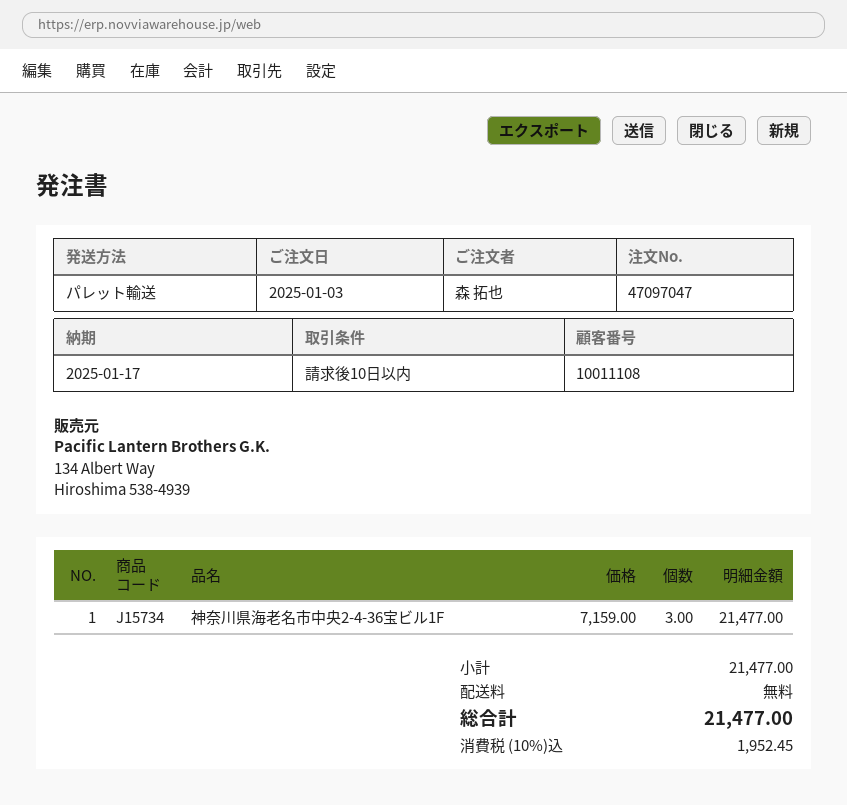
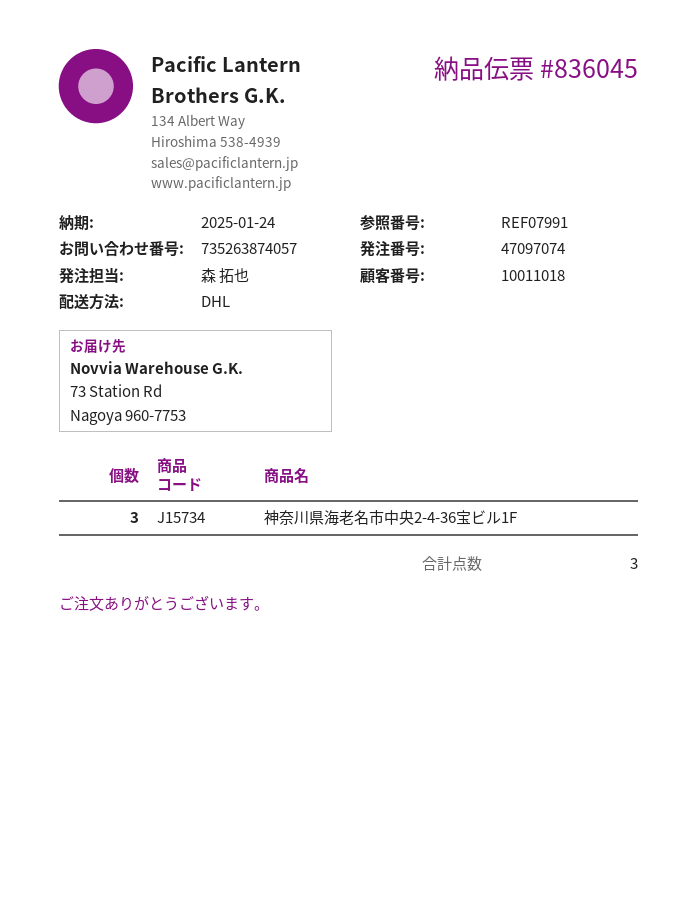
order number: 47097047 -> 47097074
delivery date: 2025-01-17 -> 2025-01-24
customer number: 10011108 -> 10011018
shipping method: pallet freight -> DHL

